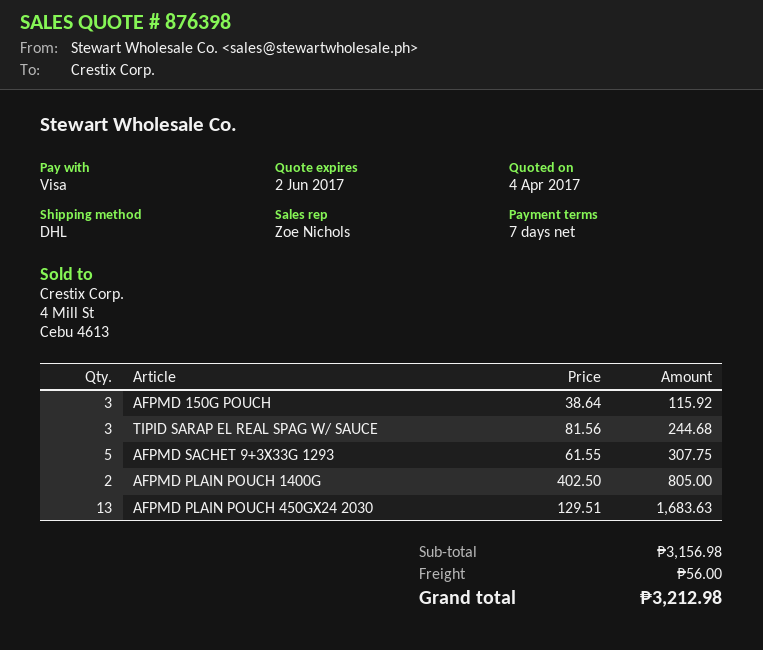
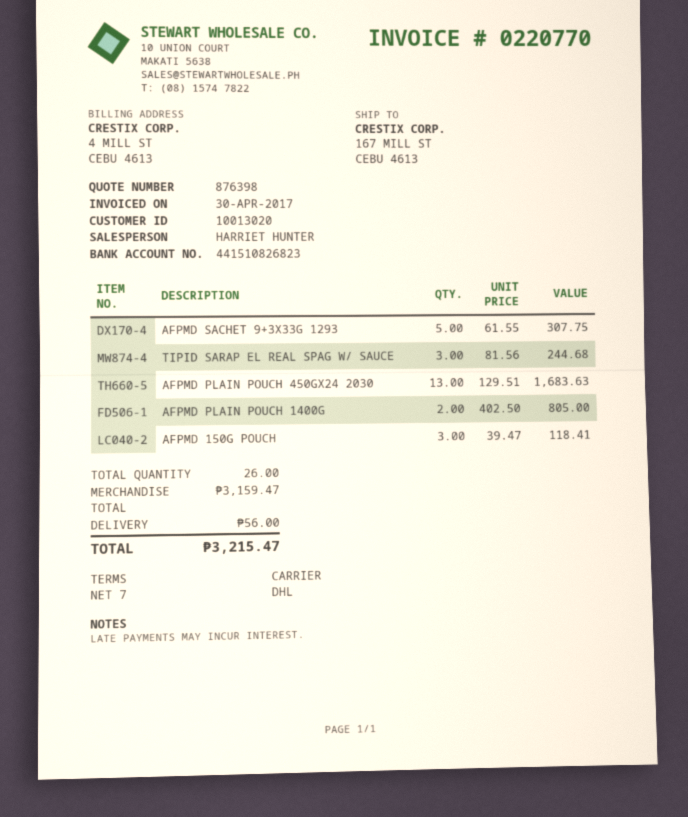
sales rep: Zoe Nichols -> HARRIET HUNTER
AFPMD 150G POUCH: 3 x 38.64 = 115.92 -> 3 x 39.47 = 118.41
subtotal: 3156.98 -> 3159.47
total: 3212.98 -> 3215.47

